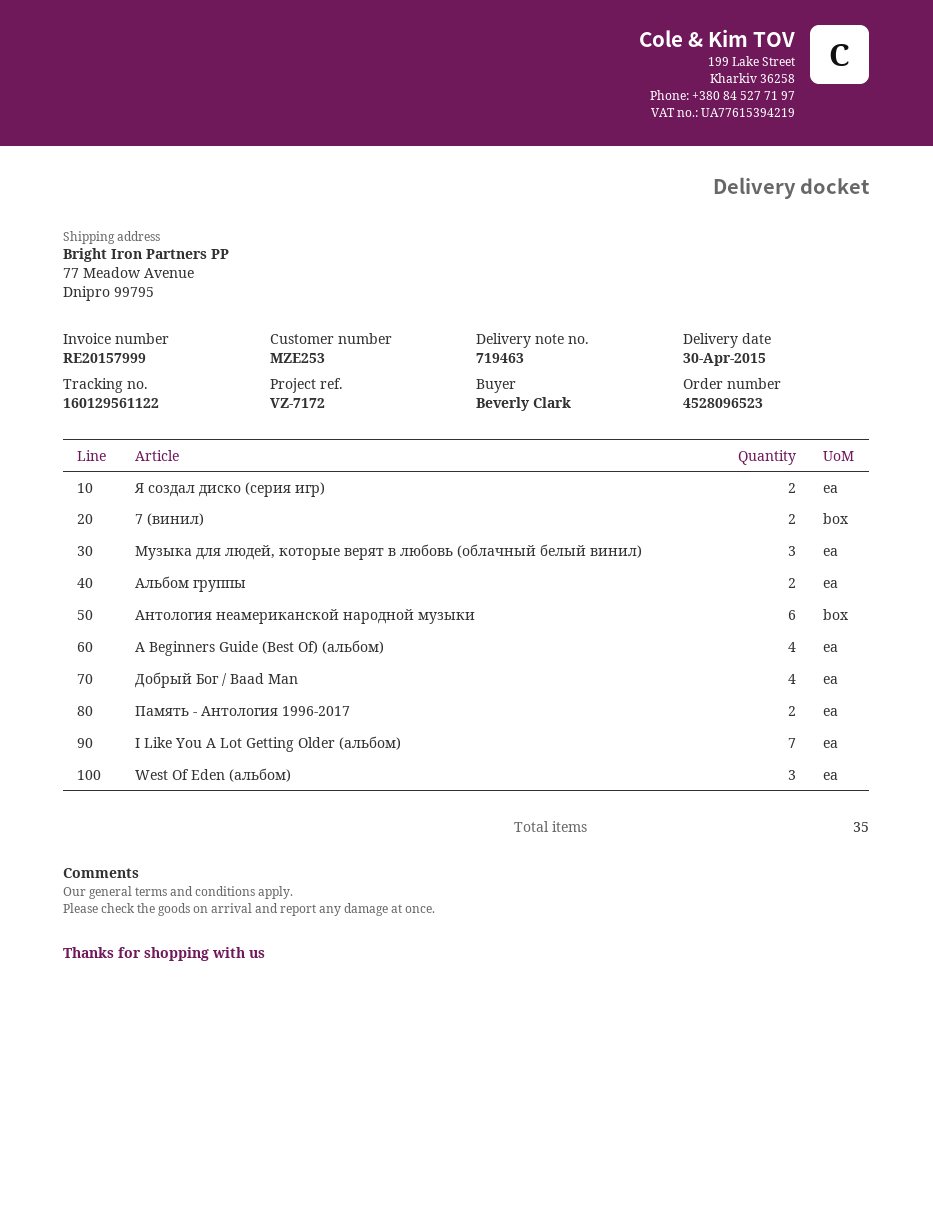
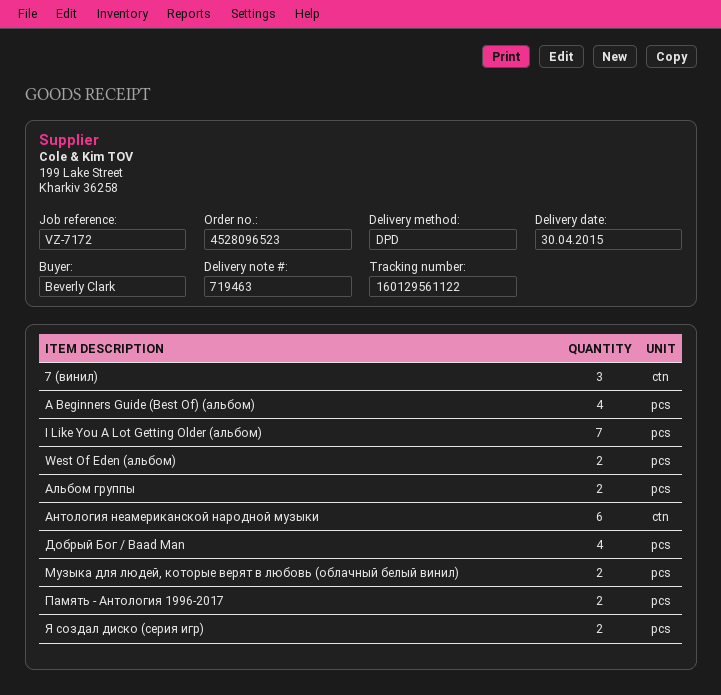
7 (винил): 2 -> 3
Музыка для людей, которые верят в любовь (облачный белый винил): 3 -> 2
West Of Eden (альбом): 3 -> 2

